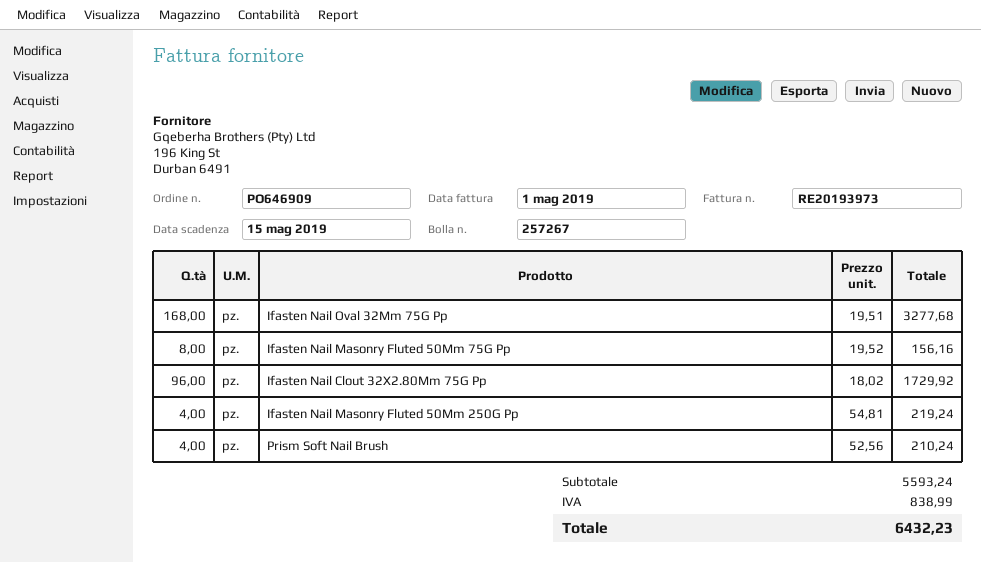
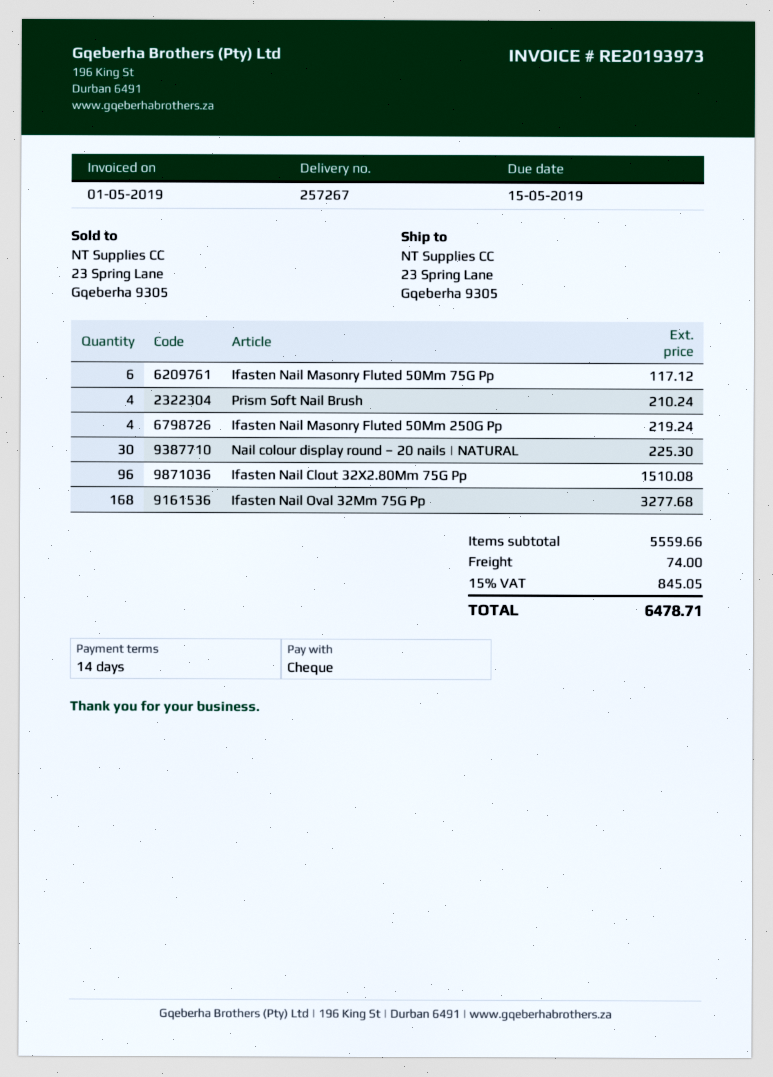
Ifasten Nail Masonry Fluted 50Mm 75G Pp: 8 for 156.16 -> 6 for 117.12
Ifasten Nail Clout 32X2.80Mm 75G Pp: 96 for 1729.92 -> 96 for 1510.08
Nail colour display round – 20 nails | NATURAL: none -> 30 for 225.30
subtotal: 5593.24 -> 5559.66
shipping: none -> 74.00
tax: 838.99 -> 845.05
total: 6432.23 -> 6478.71

